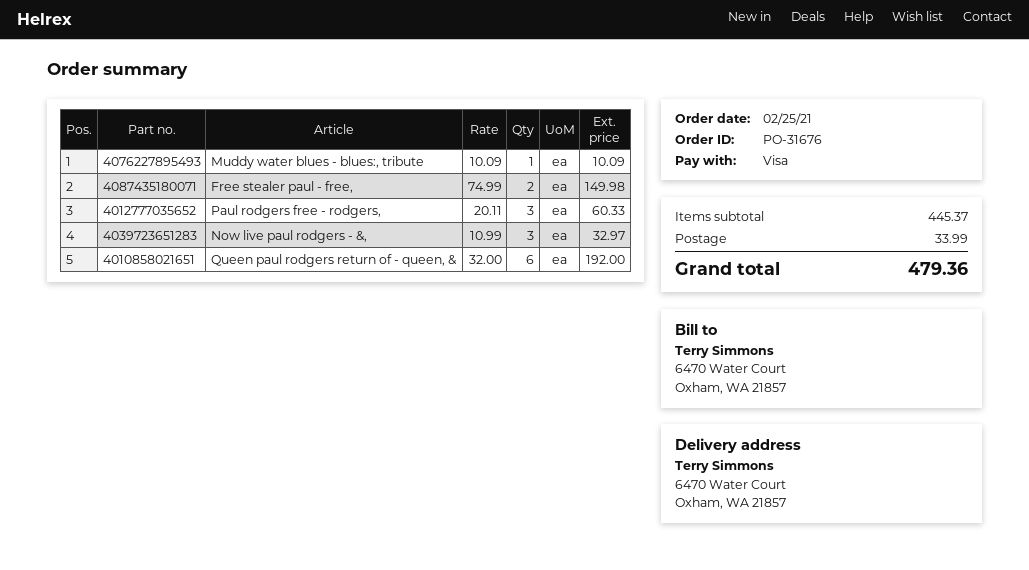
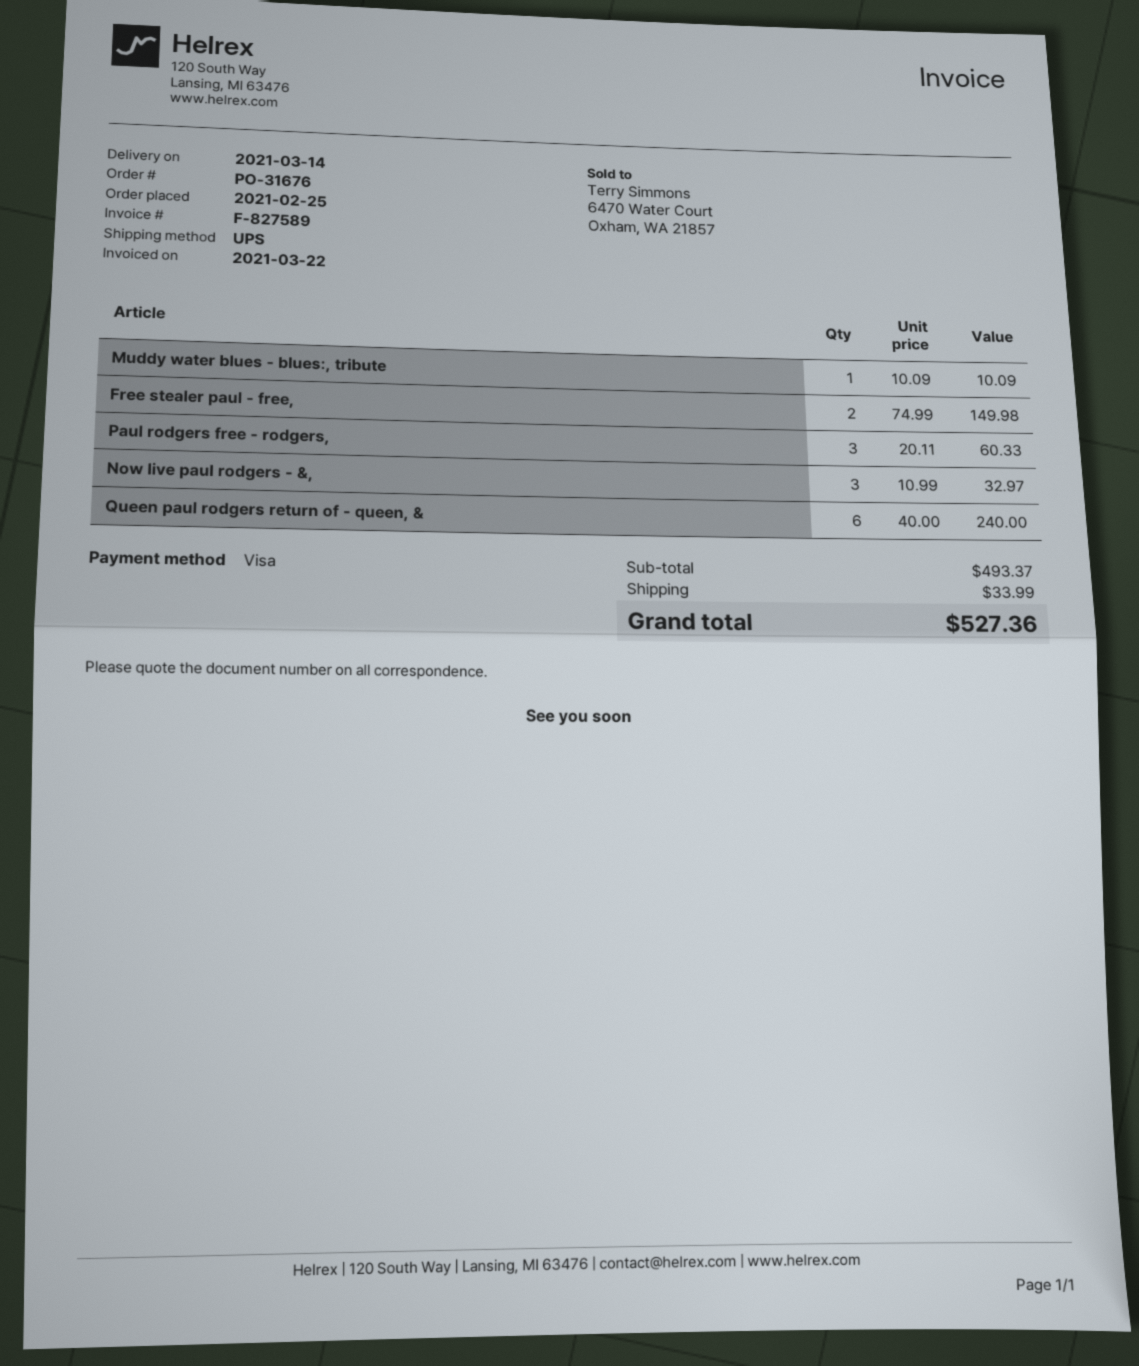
Queen paul rodgers return of - queen, &: 6 x 32.00 = 192.00 -> 6 x 40.00 = 240.00
subtotal: 445.37 -> 493.37
total: 479.36 -> 527.36

